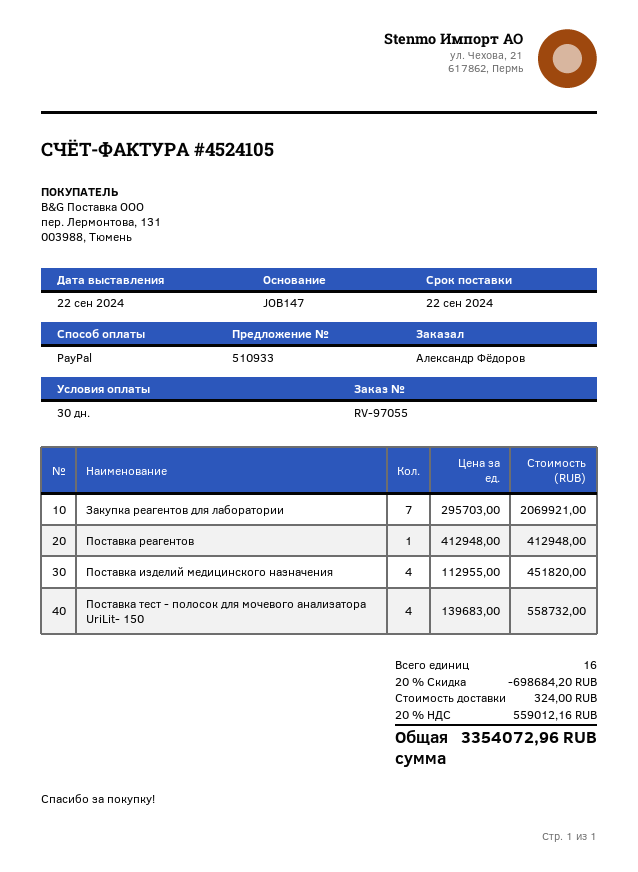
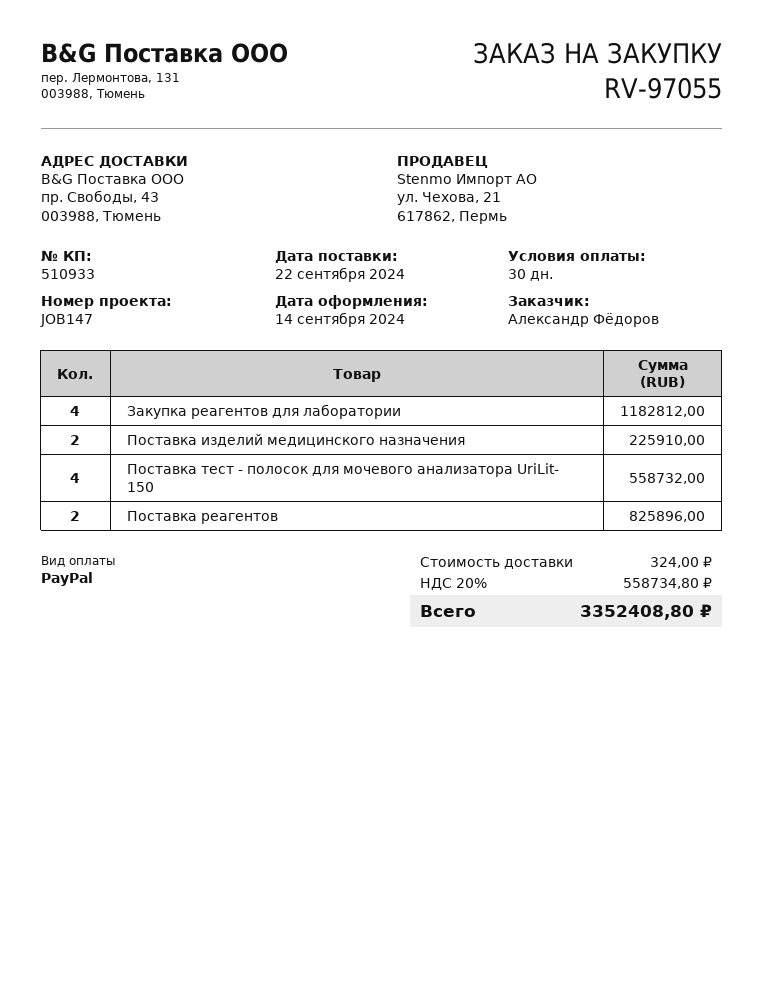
Закупка реагентов для лаборатории: 7 for 2069921.00 -> 4 for 1182812.00
Поставка реагентов: 1 for 412948.00 -> 2 for 825896.00
Поставка изделий медицинского назначения: 4 for 451820.00 -> 2 for 225910.00
discount: 20% = 698684.20 -> none
tax: 20% = 559012.16 -> 20% = 558734.80
total: 3354072.96 -> 3352408.80

